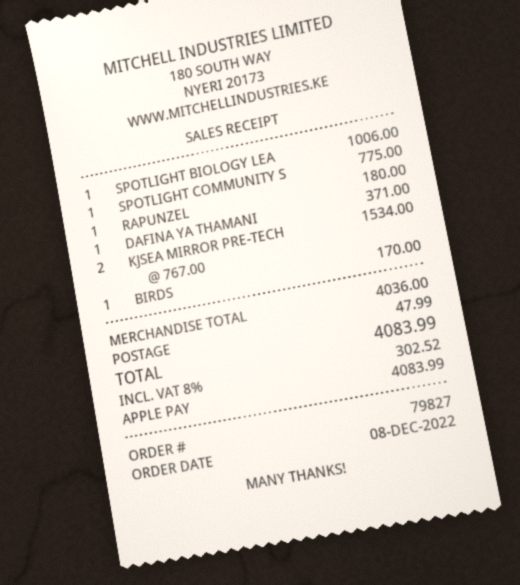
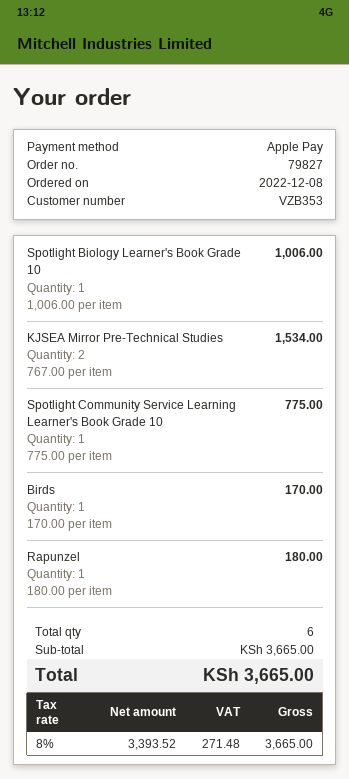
DAFINA YA THAMANI: 1 x 371.00 = 371.00 -> none
subtotal: 4036.00 -> 3665.00
shipping: 47.99 -> none
tax: 8% = 302.52 -> 8% = 271.48
total: 4083.99 -> 3665.00

